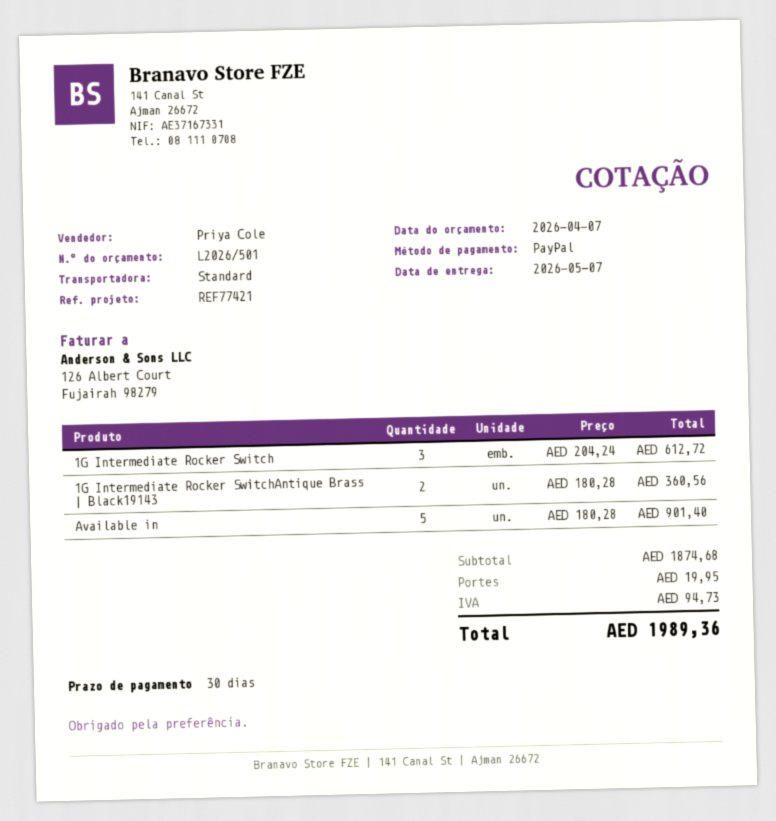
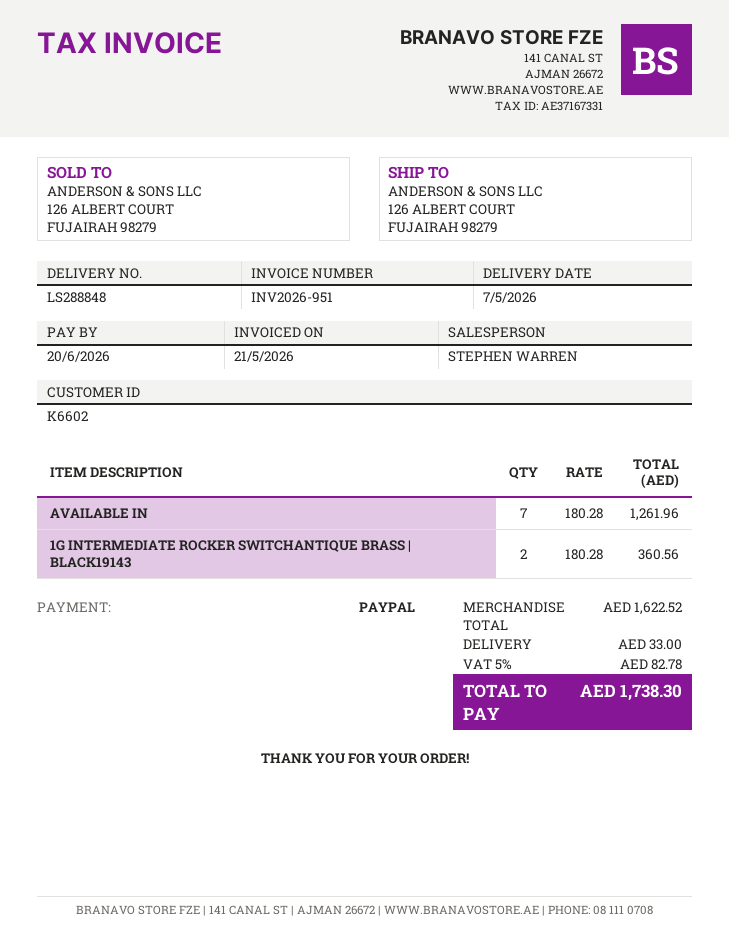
sales rep: Priya Cole -> STEPHEN WARREN
1G Intermediate Rocker Switch: 3 x 204.24 = 612.72 -> none
Available in: 5 x 180.28 = 901.40 -> 7 x 180.28 = 1261.96
subtotal: 1874.68 -> 1622.52
shipping: 19.95 -> 33.00
tax: 94.73 -> 82.78
total: 1989.36 -> 1738.30

